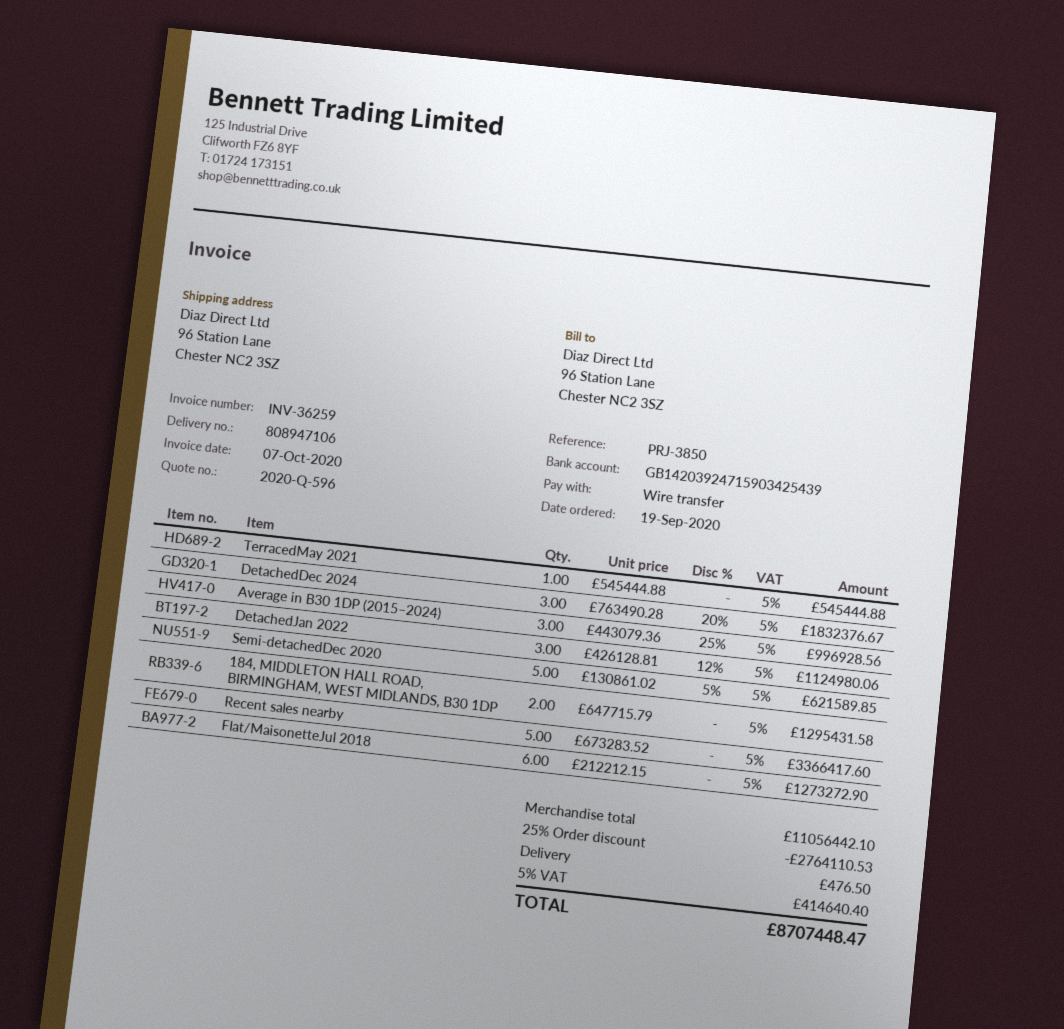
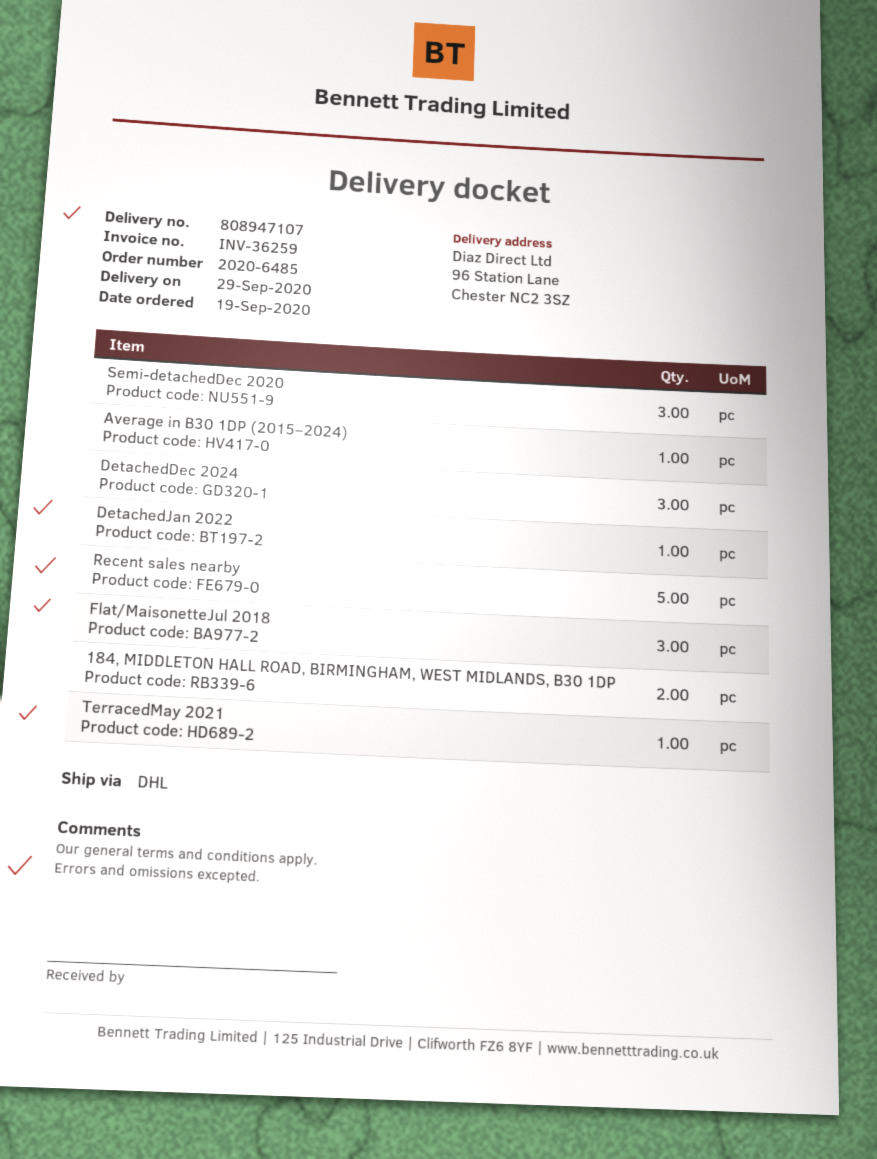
delivery note number: 808947106 -> 808947107
Average in B30 1DP (2015–2024): 3 -> 1
DetachedJan 2022: 3 -> 1
Semi-detachedDec 2020: 5 -> 3
Flat/MaisonetteJul 2018: 6 -> 3

